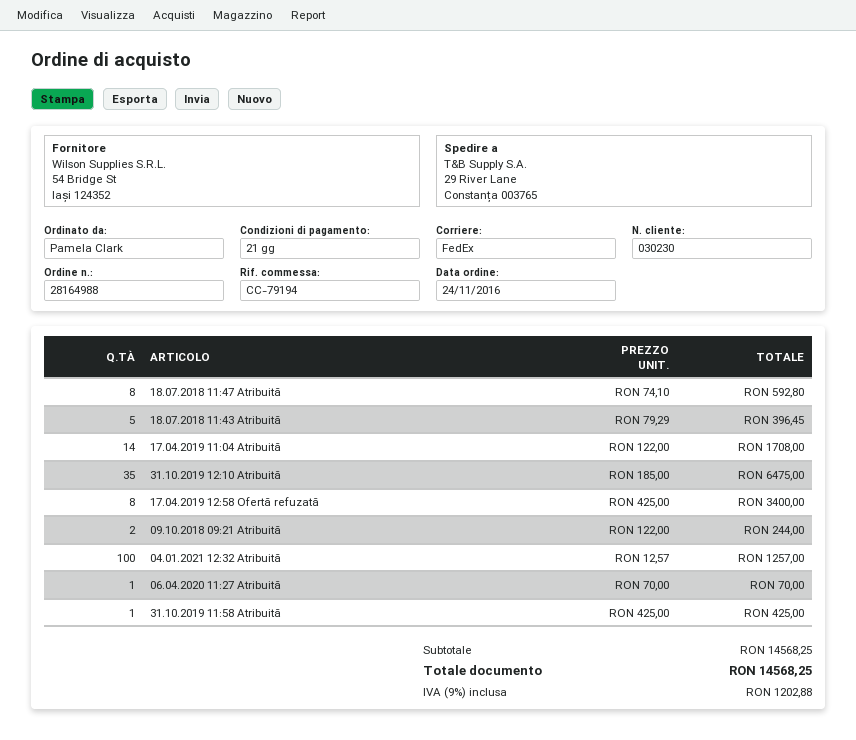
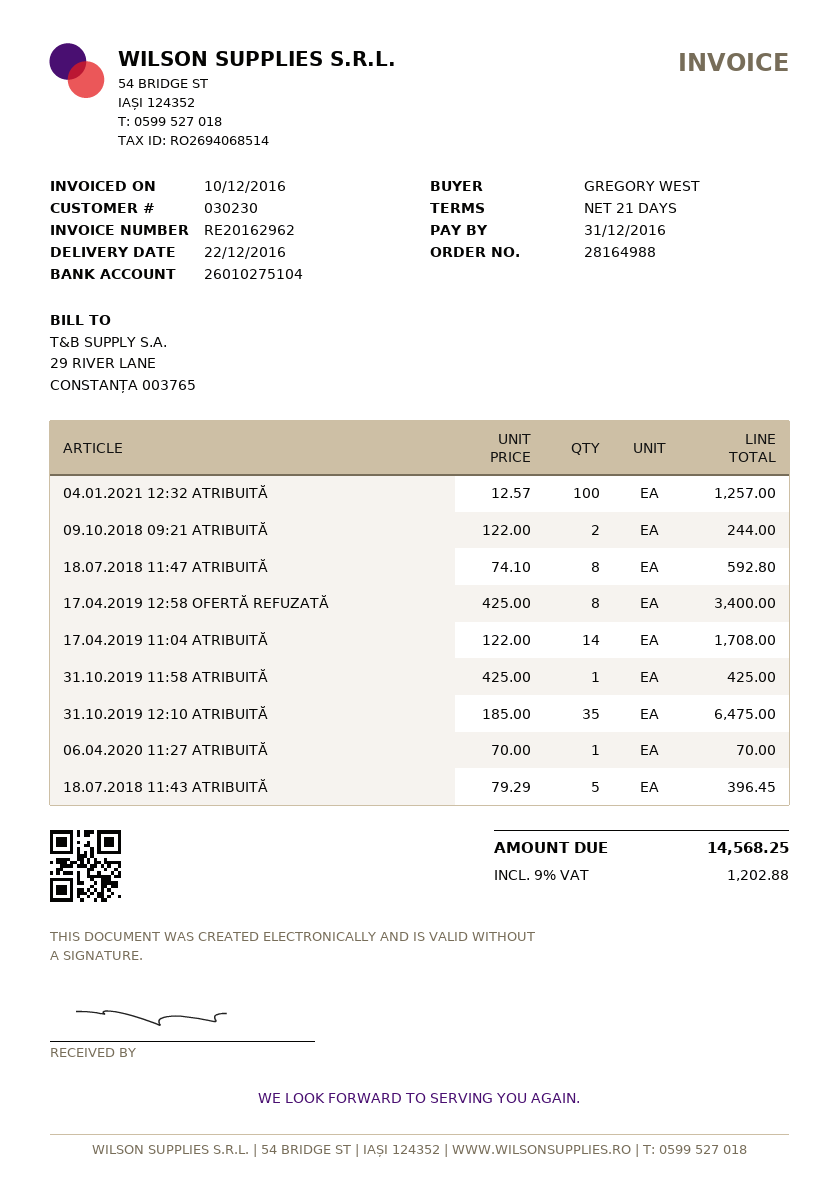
ordered by: Pamela Clark -> GREGORY WEST

